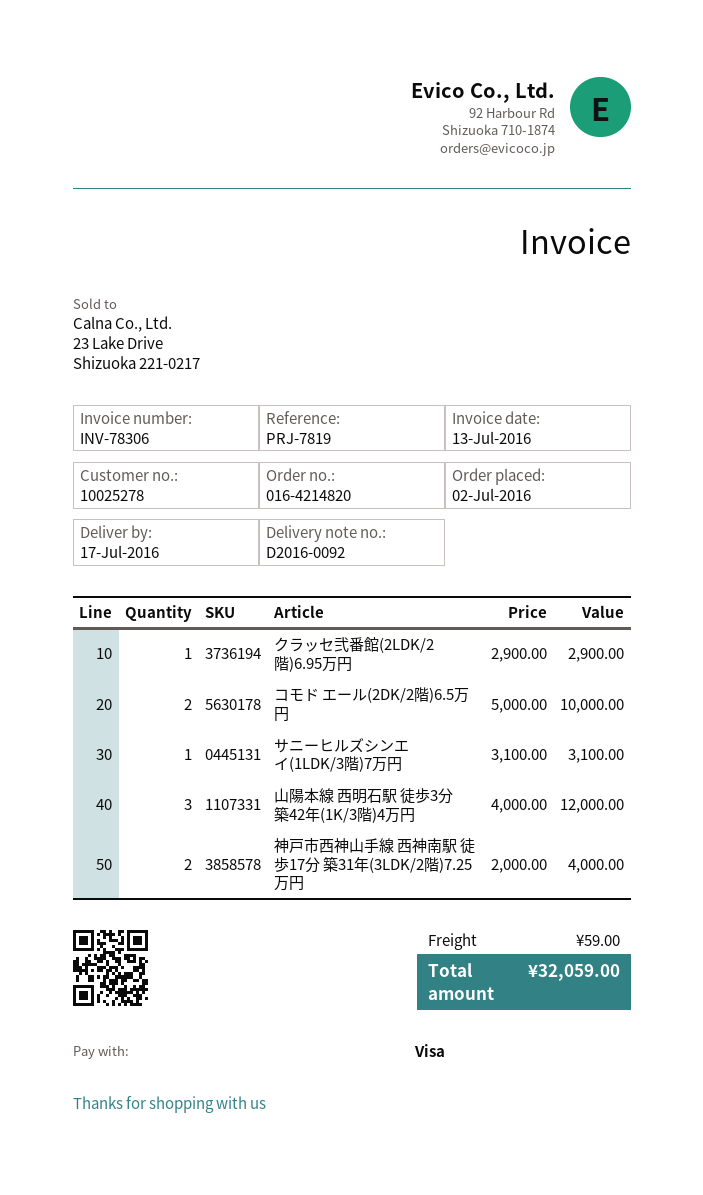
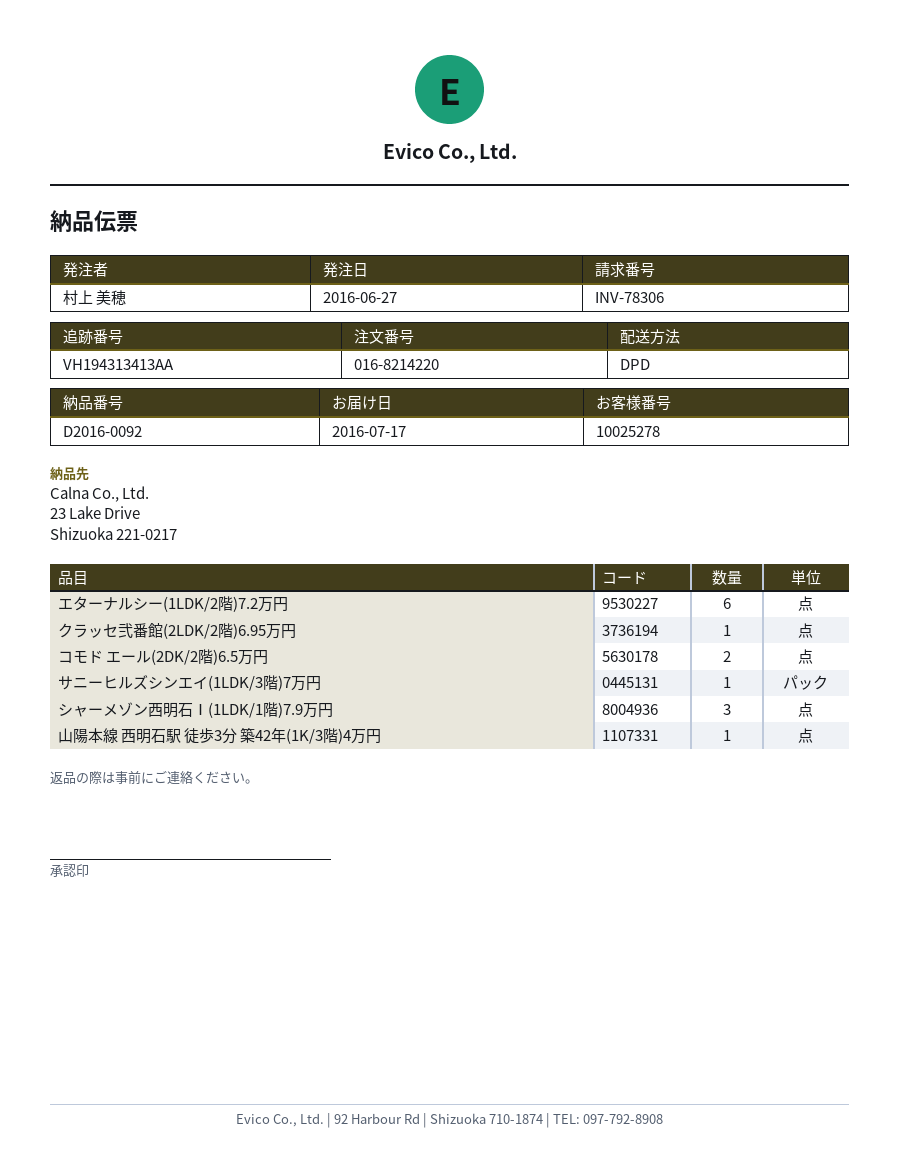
order number: 016-4214820 -> 016-8214220
order date: 2016-07-02 -> 2016-06-27
山陽本線 西明石駅 徒歩3分 築42年(1K/3階)4万円: 3 -> 1
神戸市西神山手線 西神南駅 徒歩17分 築31年(3LDK/2階)7.25万円: 2 -> none
エターナルシー(1LDK/2階)7.2万円: none -> 6
シャーメゾン西明石Ⅰ(1LDK/1階)7.9万円: none -> 3

